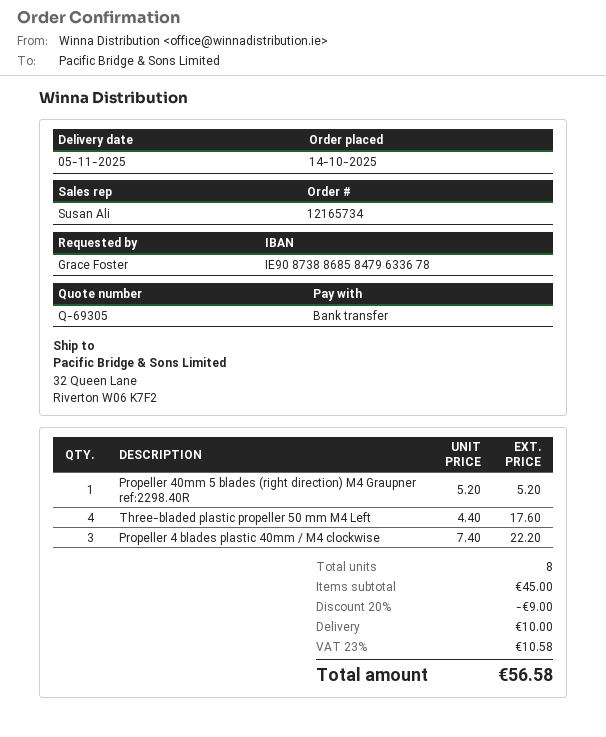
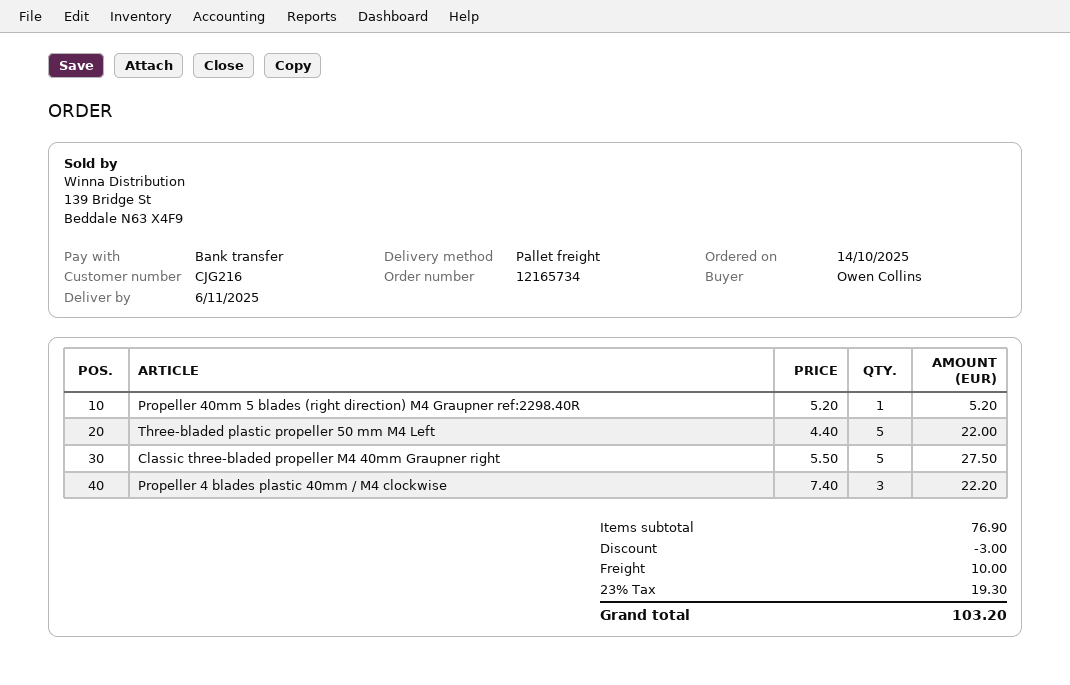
delivery date: 2025-11-05 -> 2025-11-06
ordered by: Grace Foster -> Owen Collins
Three-bladed plastic propeller 50 mm M4 Left: 4 x 4.40 = 17.60 -> 5 x 4.40 = 22.00
Classic three-bladed propeller M4 40mm Graupner right: none -> 5 x 5.50 = 27.50
subtotal: 45.00 -> 76.90
discount: 9.00 -> 3.00
tax: 23% = 10.58 -> 23% = 19.30
total: 56.58 -> 103.20

